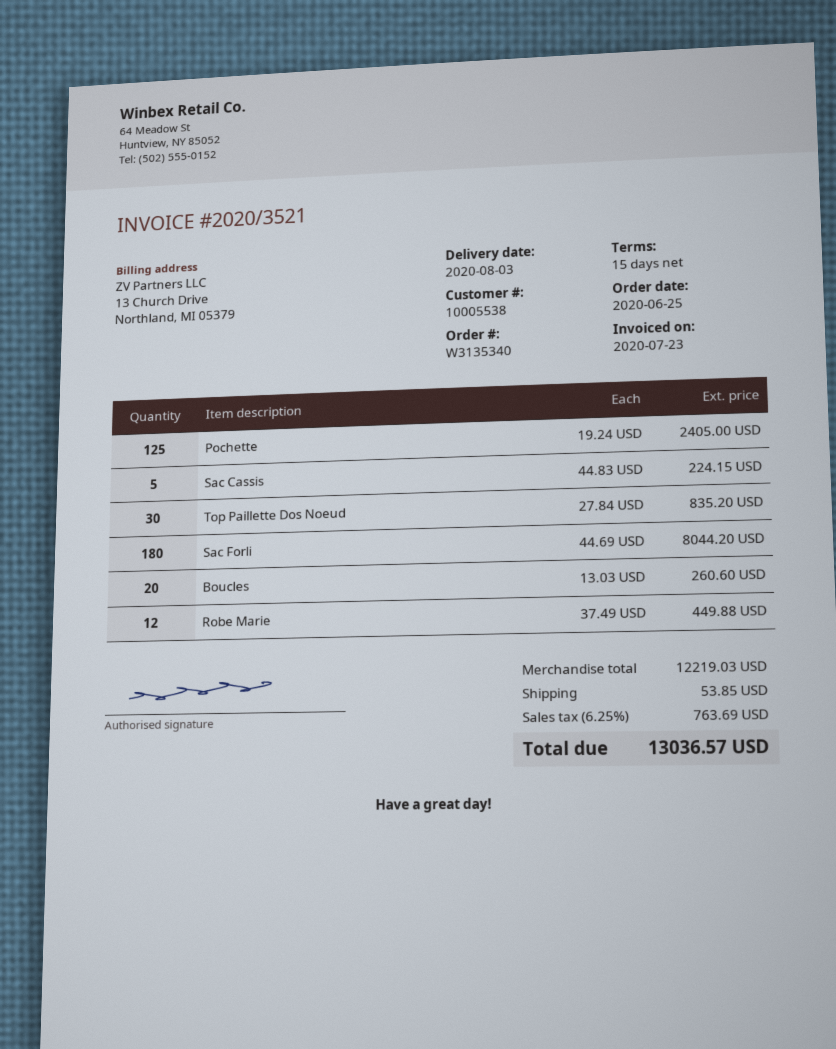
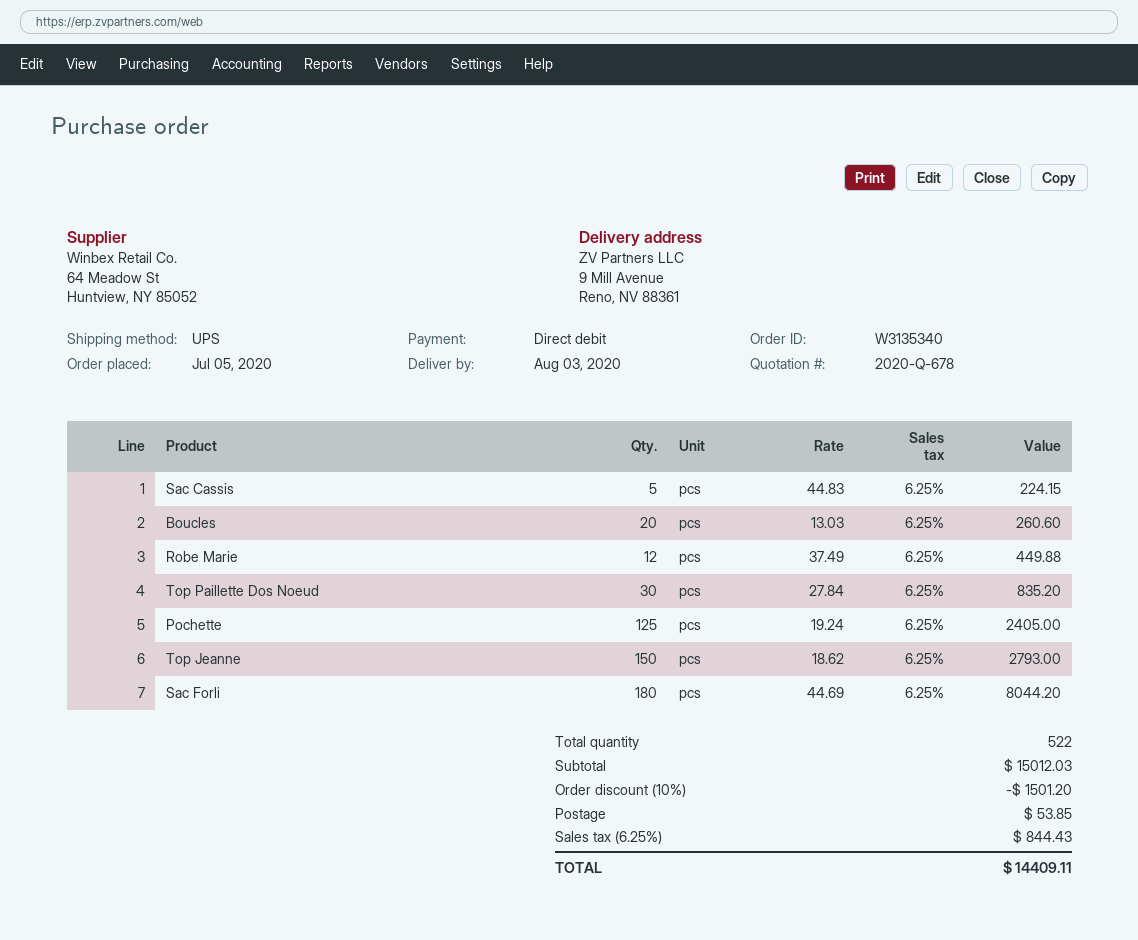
order date: 2020-06-25 -> 2020-07-05
Top Jeanne: none -> 150 x 18.62 = 2793.00
subtotal: 12219.03 -> 15012.03
discount: none -> 10% = 1501.20
tax: 6.25% = 763.69 -> 6.25% = 844.43
total: 13036.57 -> 14409.11

